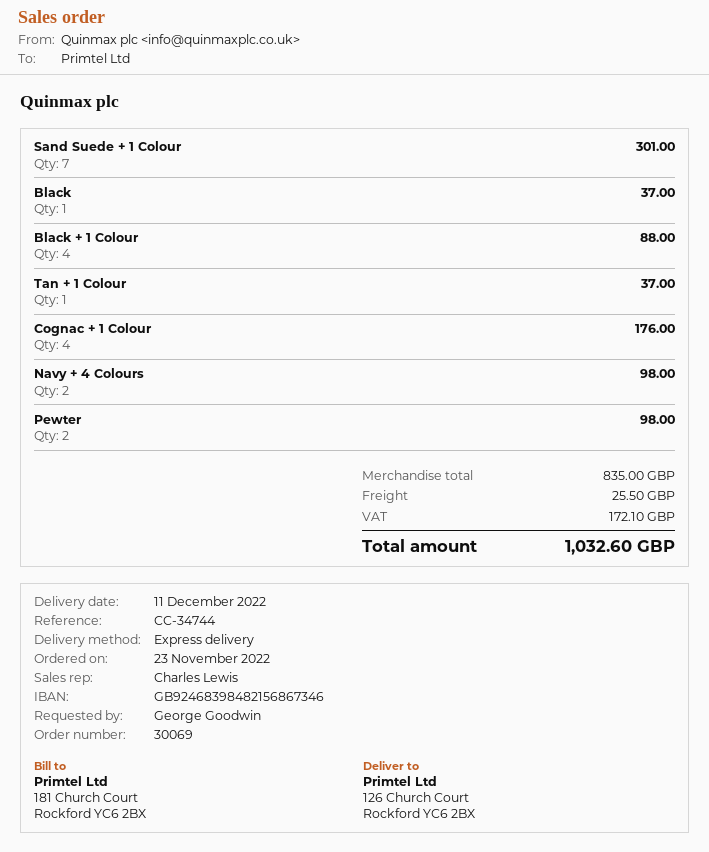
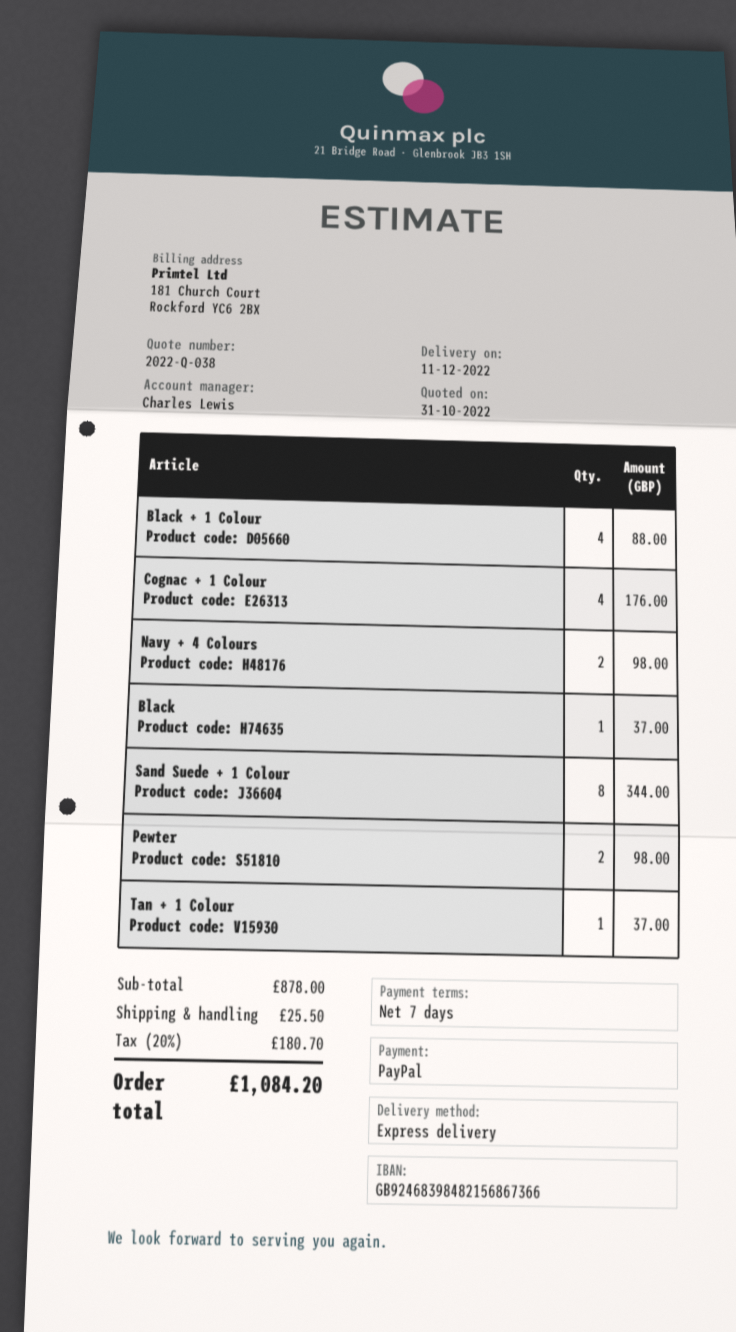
bank account: GB92468398482156867346 -> GB92468398482156867366
Sand Suede + 1 Colour: 7 for 301.00 -> 8 for 344.00
subtotal: 835.00 -> 878.00
tax: 172.10 -> 180.70
total: 1032.60 -> 1084.20

